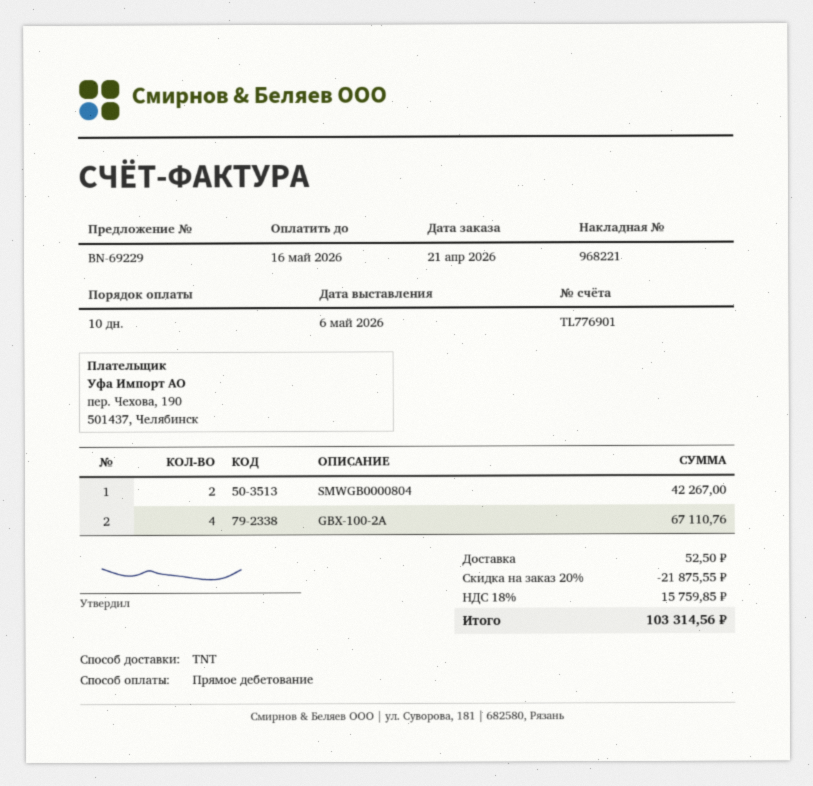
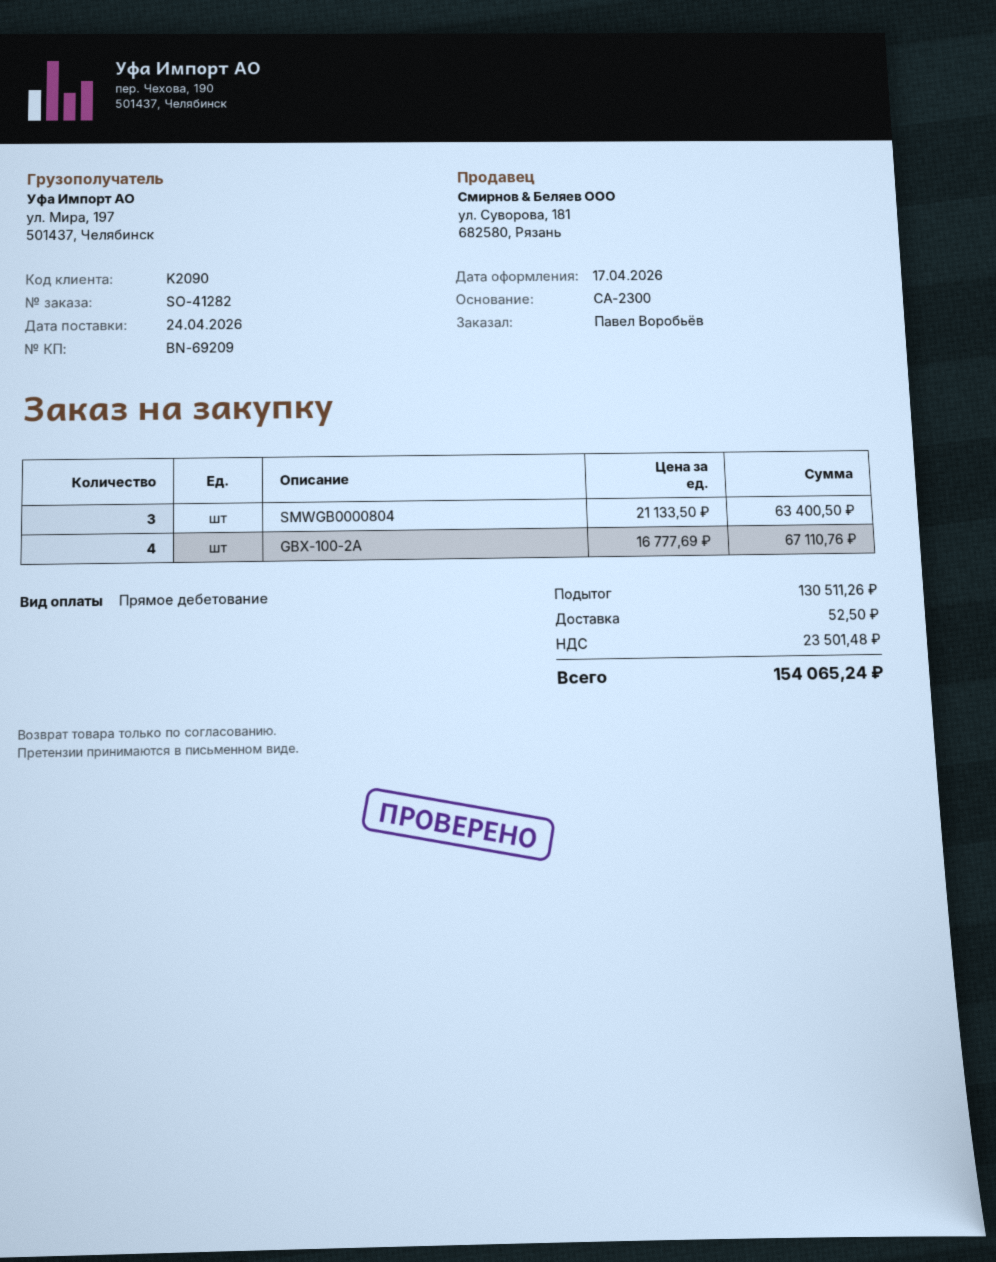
quote number: BN-69229 -> BN-69209
order date: 2026-04-21 -> 2026-04-17
SMWGB0000804: 2 for 42267.00 -> 3 for 63400.50
discount: 20% = 21875.55 -> none
tax: 15759.85 -> 23501.48
total: 103314.56 -> 154065.24

